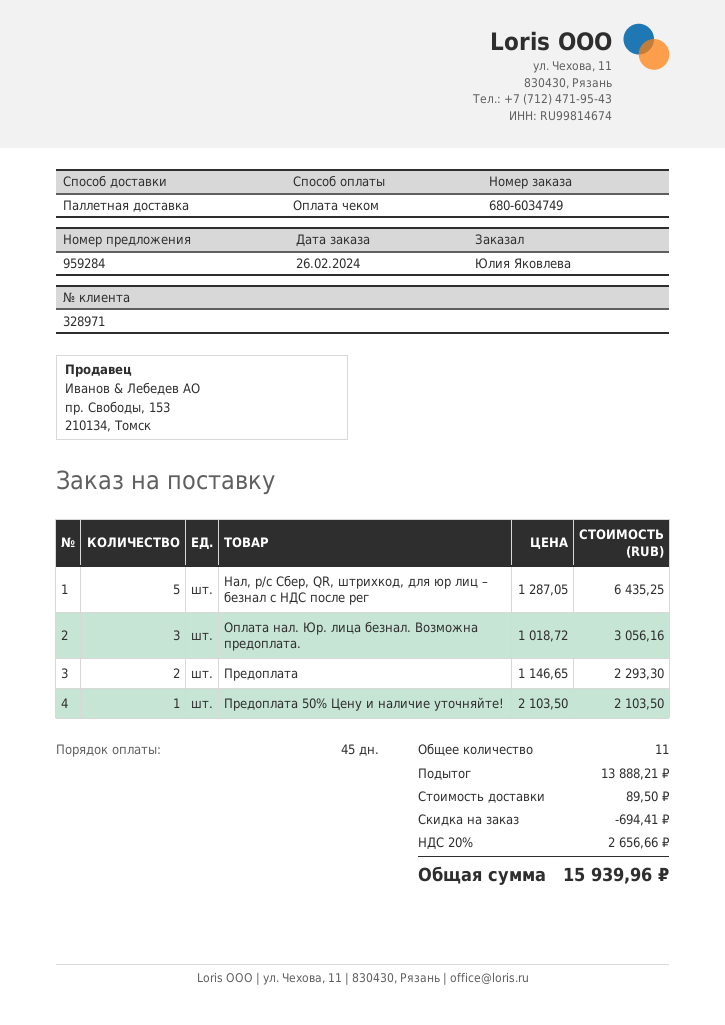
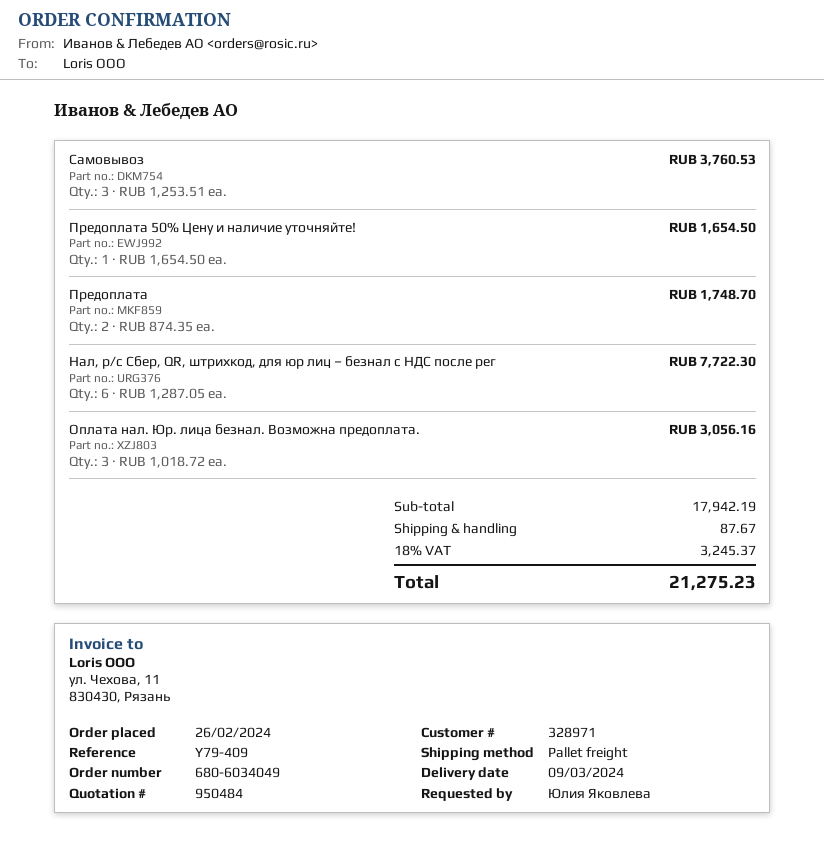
quote number: 959284 -> 950484
order number: 680-6034749 -> 680-6034049
Нал, р/с Сбер, QR, штрихкод, для юр лиц – безнал с НДС после рег: 5 x 1287.05 = 6435.25 -> 6 x 1287.05 = 7722.30
Предоплата: 2 x 1146.65 = 2293.30 -> 2 x 874.35 = 1748.70
Предоплата 50% Цену и наличие уточняйте!: 1 x 2103.50 = 2103.50 -> 1 x 1654.50 = 1654.50
Самовывоз: none -> 3 x 1253.51 = 3760.53
subtotal: 13888.21 -> 17942.19
discount: 694.41 -> none
shipping: 89.50 -> 87.67
tax: 20% = 2656.66 -> 18% = 3245.37
total: 15939.96 -> 21275.23

